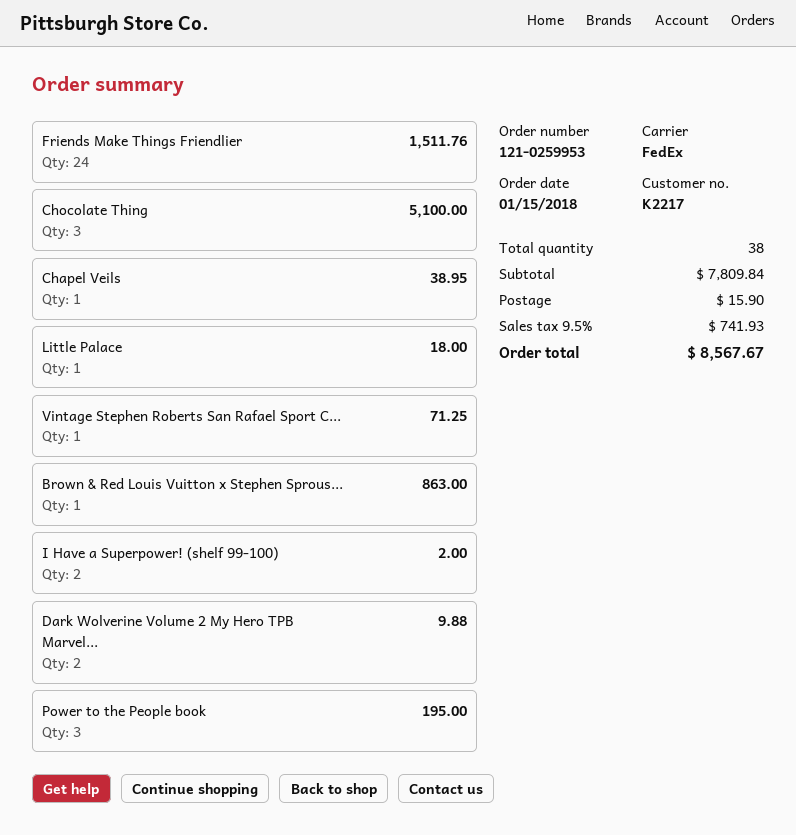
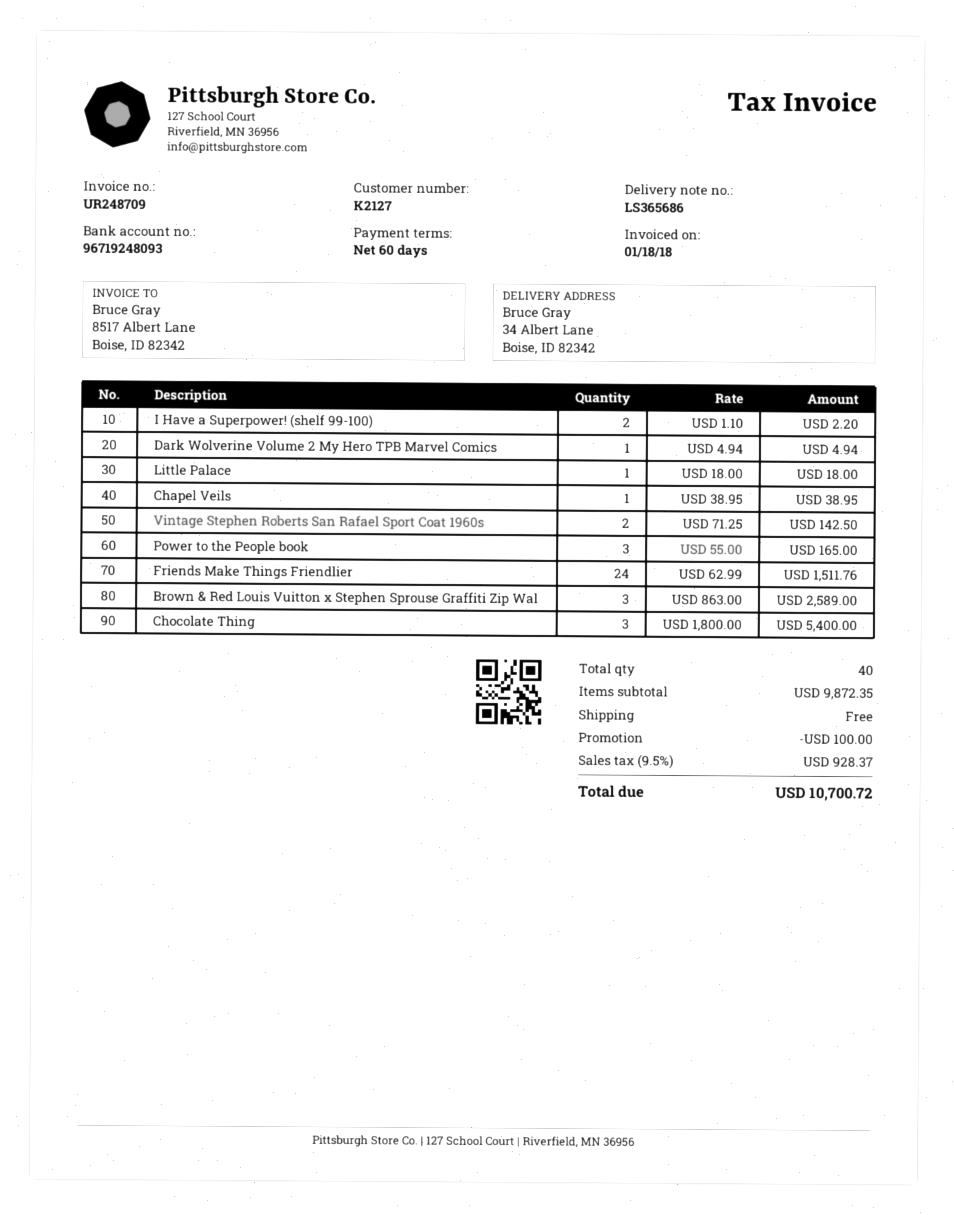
customer number: K2217 -> K2127
Chocolate Thing: 3 for 5100.00 -> 3 for 5400.00
Vintage Stephen Roberts San Rafael Sport C...: 1 for 71.25 -> 2 for 142.50
Brown & Red Louis Vuitton x Stephen Sprous...: 1 for 863.00 -> 3 for 2589.00
I Have a Superpower! (shelf 99-100): 2 for 2.00 -> 2 for 2.20
Dark Wolverine Volume 2 My Hero TPB Marvel...: 2 for 9.88 -> 1 for 4.94
Power to the People book: 3 for 195.00 -> 3 for 165.00
total quantity: 38 -> 40
subtotal: 7809.84 -> 9872.35
discount: none -> 100.00
shipping: 15.90 -> 0.00
tax: 9.5% = 741.93 -> 9.5% = 928.37
total: 8567.67 -> 10700.72

